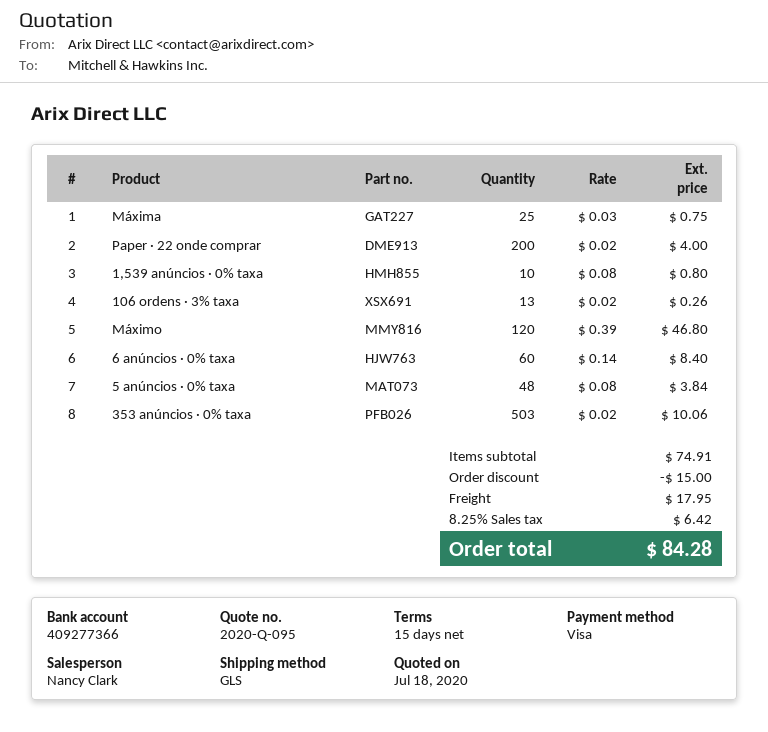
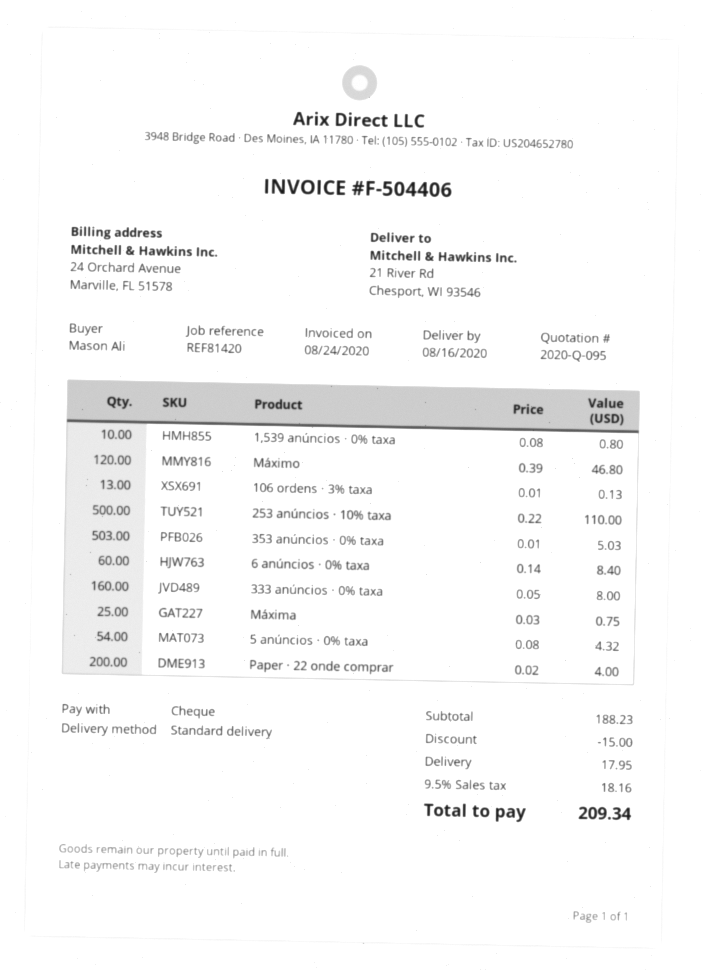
payment method: Visa -> cheque
shipping method: GLS -> standard
106 ordens · 3% taxa: 13 x 0.02 = 0.26 -> 13 x 0.01 = 0.13
5 anúncios · 0% taxa: 48 x 0.08 = 3.84 -> 54 x 0.08 = 4.32
353 anúncios · 0% taxa: 503 x 0.02 = 10.06 -> 503 x 0.01 = 5.03
253 anúncios · 10% taxa: none -> 500 x 0.22 = 110.00
333 anúncios · 0% taxa: none -> 160 x 0.05 = 8.00
subtotal: 74.91 -> 188.23
tax: 8.25% = 6.42 -> 9.5% = 18.16
total: 84.28 -> 209.34

